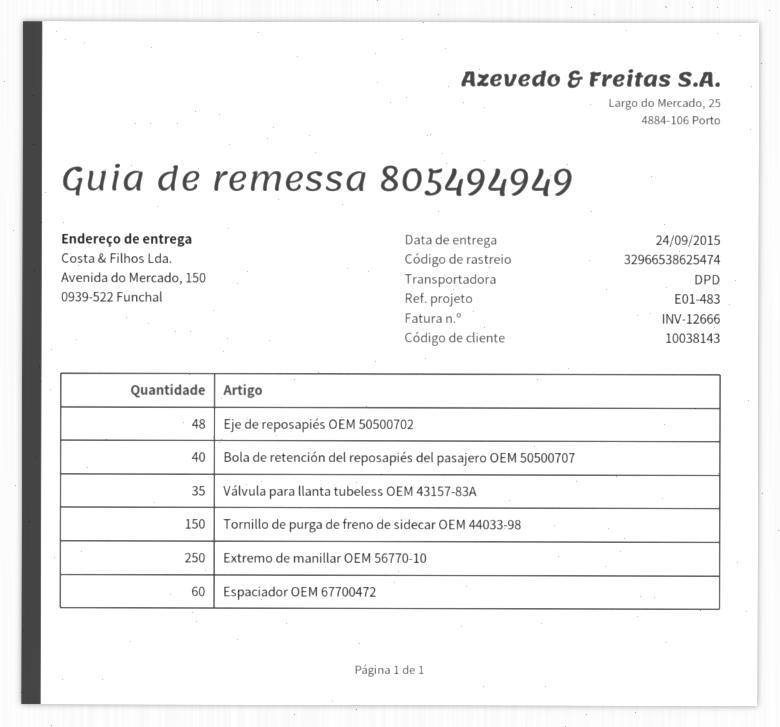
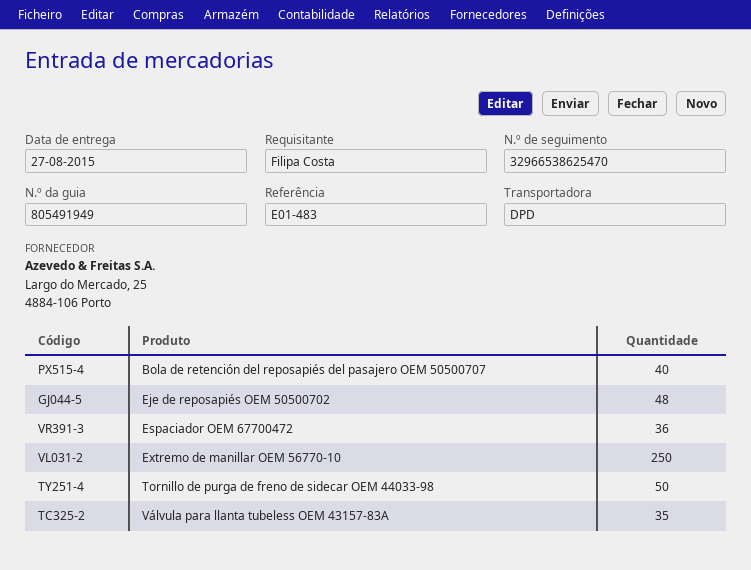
delivery note number: 805494949 -> 805491949
delivery date: 2015-09-24 -> 2015-08-27
tracking number: 32966538625474 -> 32966538625470
Tornillo de purga de freno de sidecar OEM 44033-98: 150 -> 50
Espaciador OEM 67700472: 60 -> 36

